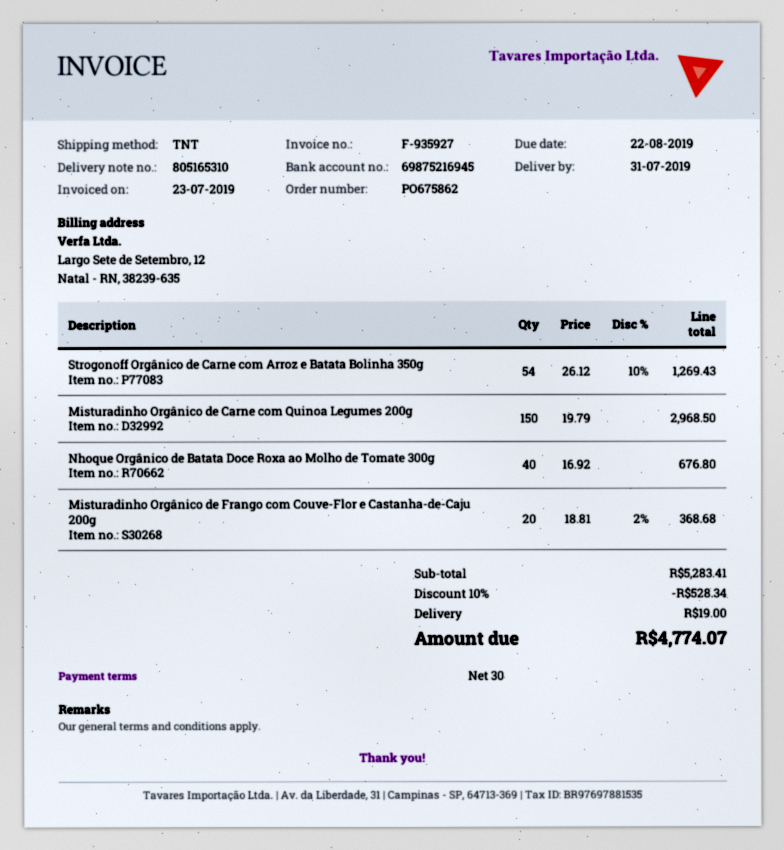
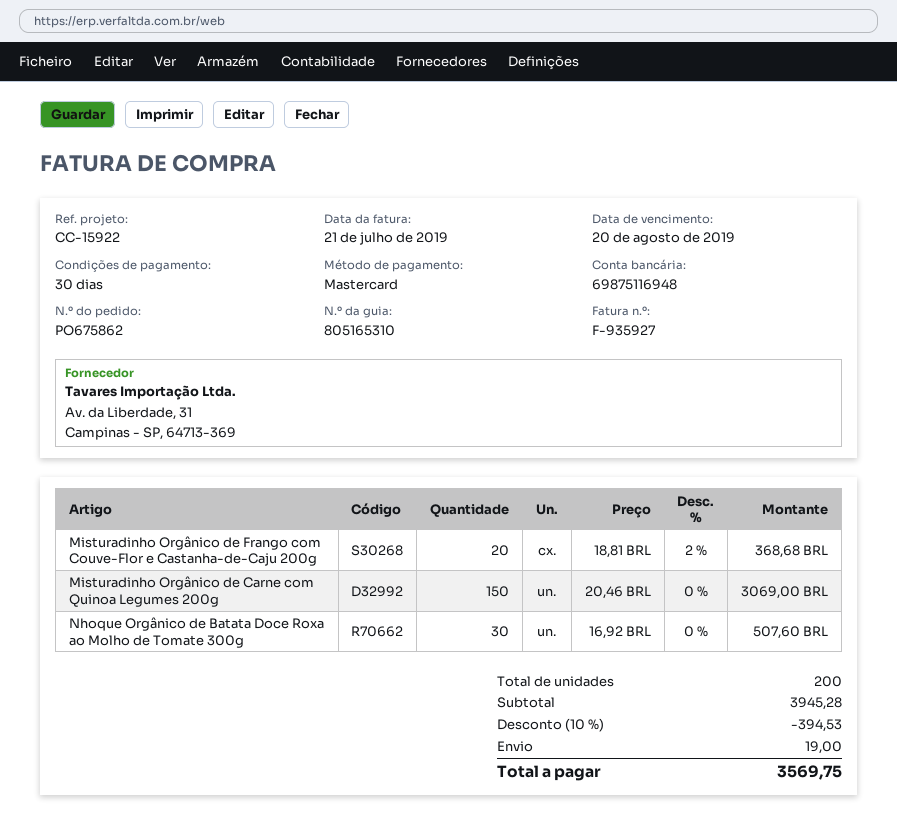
invoice date: 2019-07-23 -> 2019-07-21
due date: 2019-08-22 -> 2019-08-20
bank account: 69875216945 -> 69875116948
Strogonoff Orgânico de Carne com Arroz e Batata Bolinha 350g: 54 x 26.12 - 10% = 1269.43 -> none
Misturadinho Orgânico de Carne com Quinoa Legumes 200g: 150 x 19.79 = 2968.50 -> 150 x 20.46 = 3069.00
Nhoque Orgânico de Batata Doce Roxa ao Molho de Tomate 300g: 40 x 16.92 = 676.80 -> 30 x 16.92 = 507.60
subtotal: 5283.41 -> 3945.28
discount: 10% = 528.34 -> 10% = 394.53
total: 4774.07 -> 3569.75

